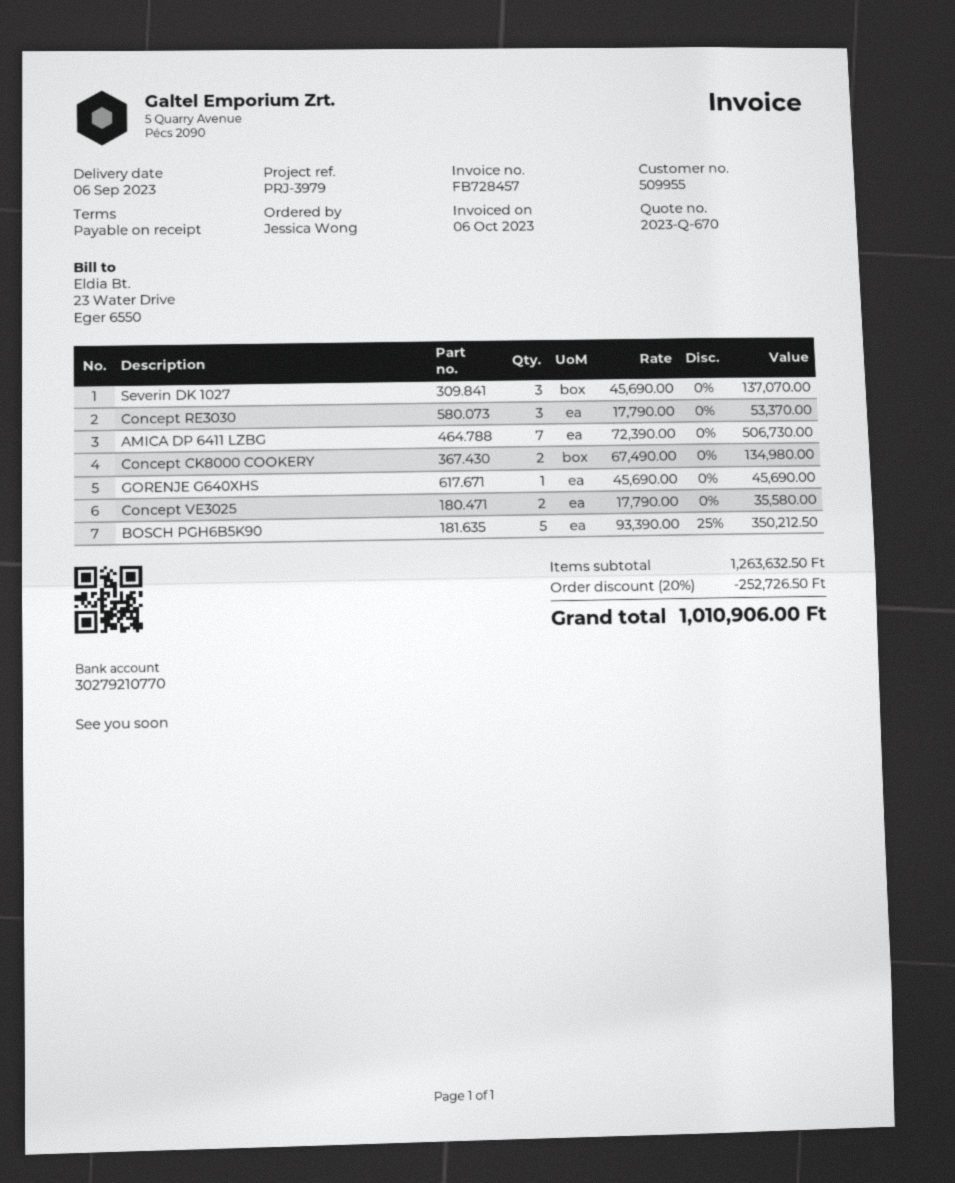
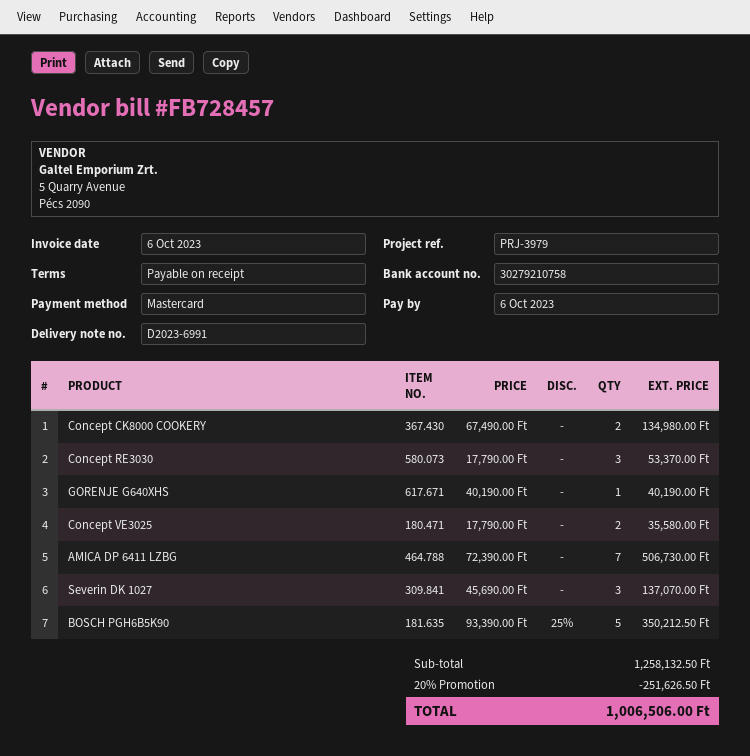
bank account: 30279210770 -> 30279210758
GORENJE G640XHS: 1 x 45690.00 = 45690.00 -> 1 x 40190.00 = 40190.00
subtotal: 1263632.50 -> 1258132.50
discount: 20% = 252726.50 -> 20% = 251626.50
total: 1010906.00 -> 1006506.00

